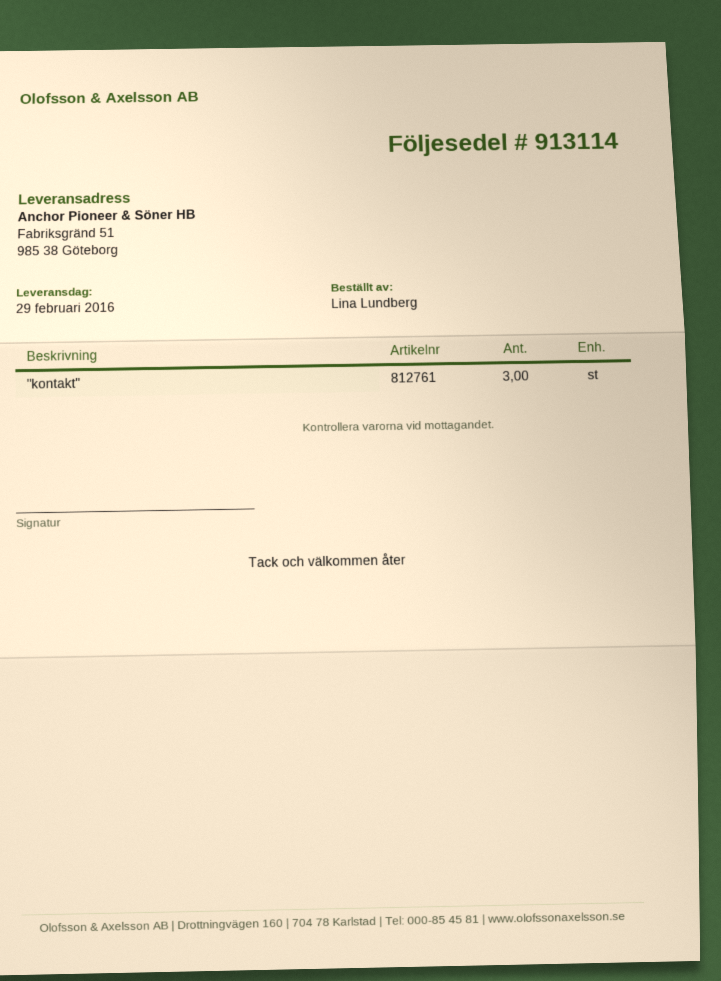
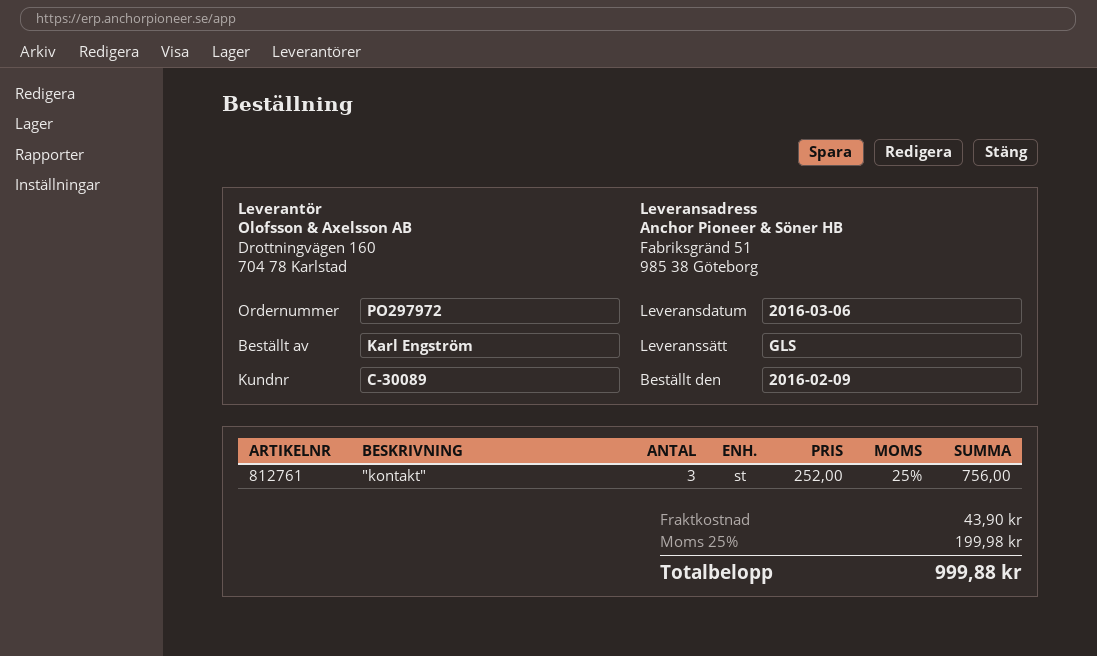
delivery date: 2016-02-29 -> 2016-03-06
ordered by: Lina Lundberg -> Karl Engström

